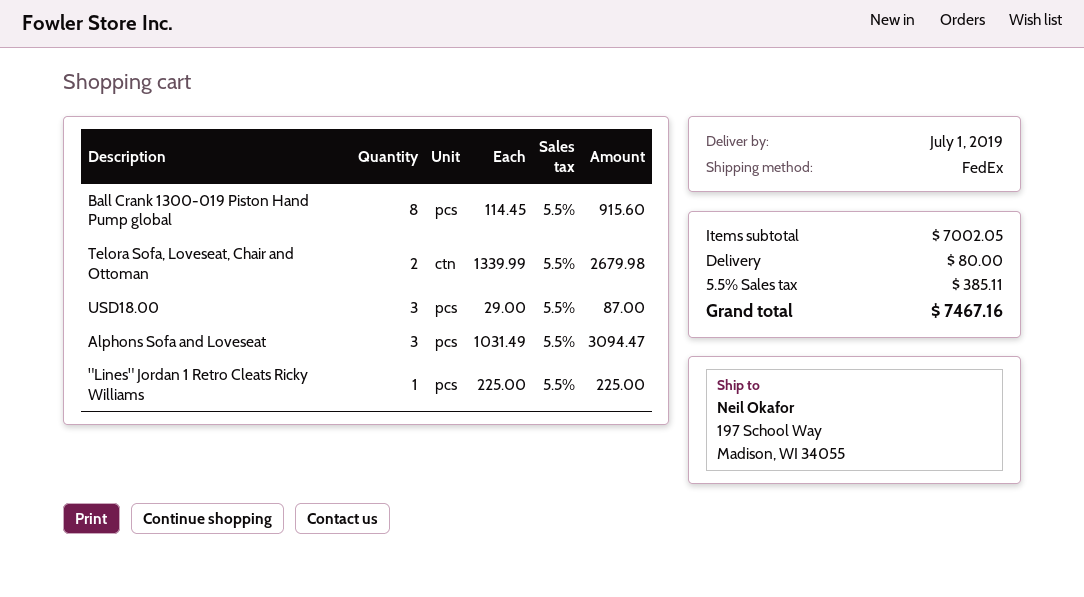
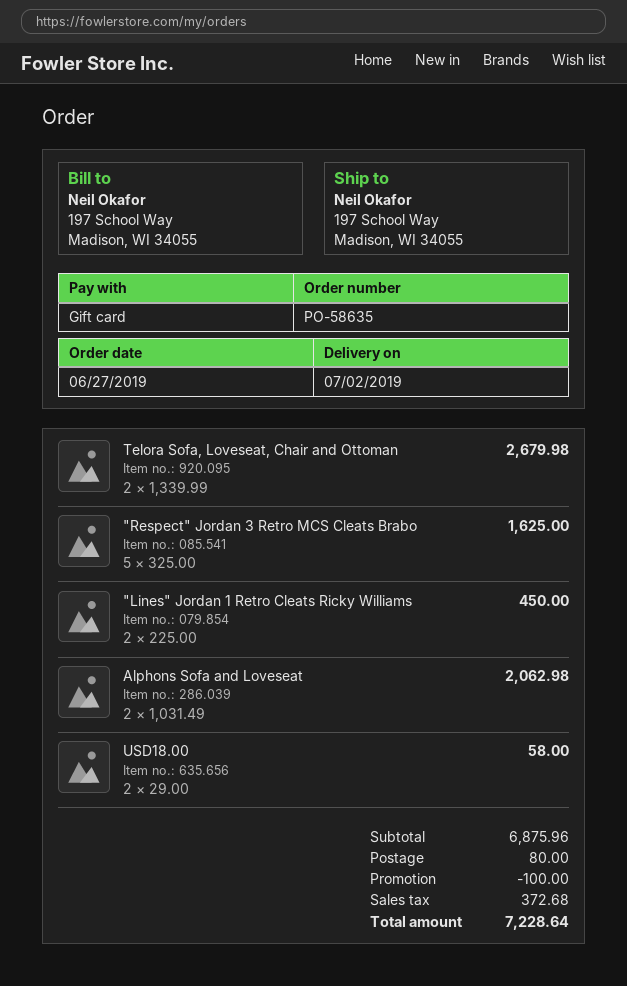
delivery date: 2019-07-01 -> 2019-07-02
Ball Crank 1300-019 Piston Hand Pump global: 8 x 114.45 = 915.60 -> none
USD18.00: 3 x 29.00 = 87.00 -> 2 x 29.00 = 58.00
Alphons Sofa and Loveseat: 3 x 1031.49 = 3094.47 -> 2 x 1031.49 = 2062.98
"Lines" Jordan 1 Retro Cleats Ricky Williams: 1 x 225.00 = 225.00 -> 2 x 225.00 = 450.00
"Respect" Jordan 3 Retro MCS Cleats Brabo: none -> 5 x 325.00 = 1625.00
subtotal: 7002.05 -> 6875.96
discount: none -> 100.00
tax: 385.11 -> 372.68
total: 7467.16 -> 7228.64

